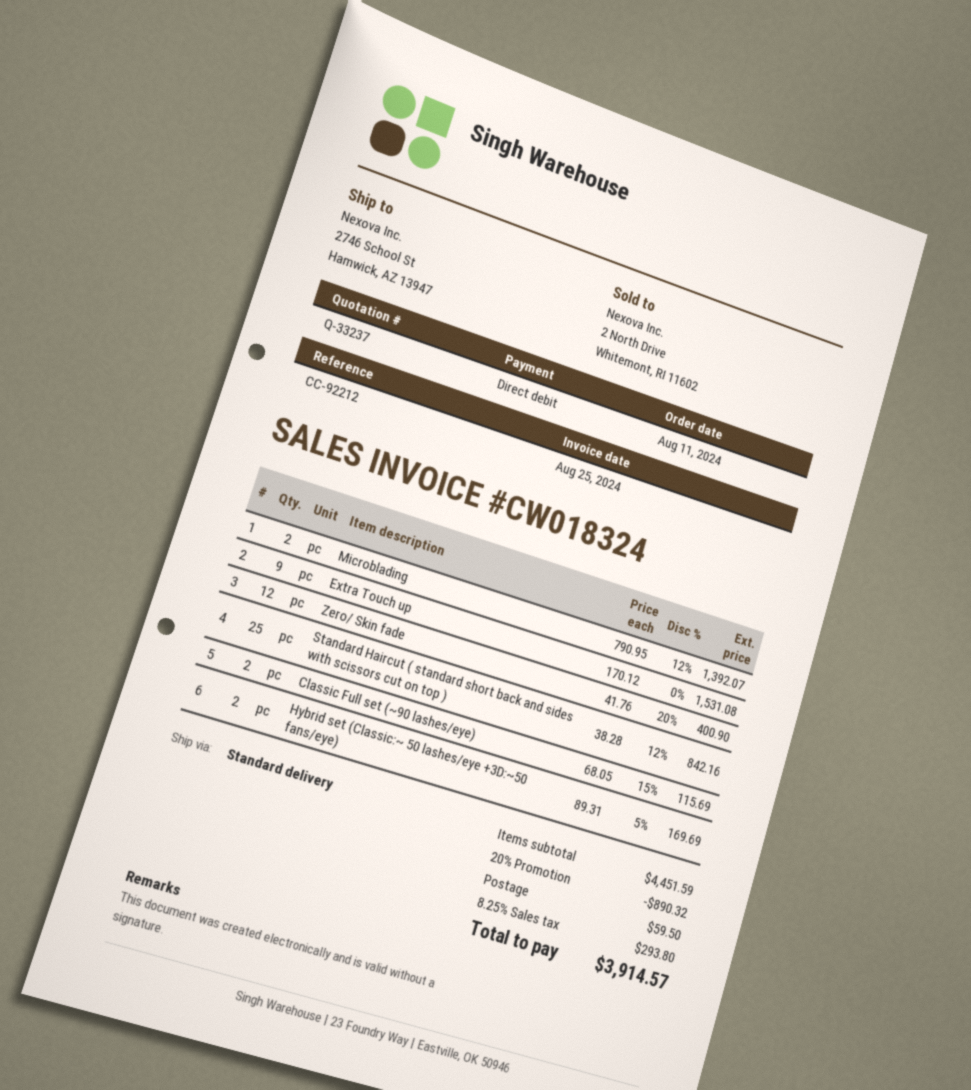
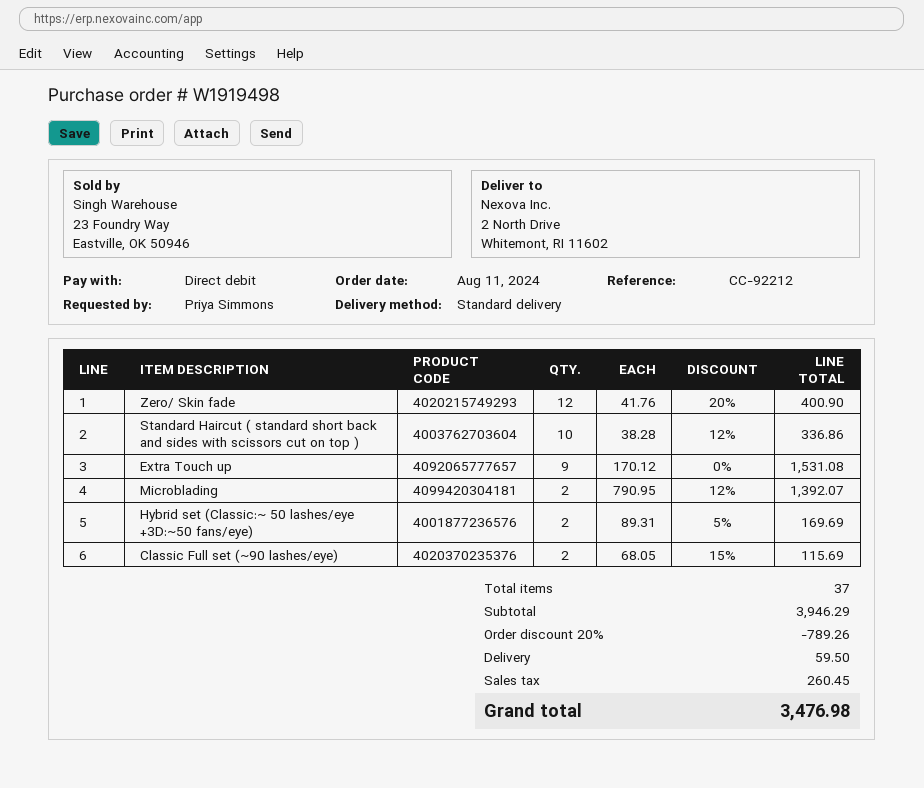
ship to: 2746 School St, Hamwick, AZ 13947 -> 2 North Drive, Whitemont, RI 11602
Standard Haircut ( standard short back and sides with scissors cut on top ): 25 x 38.28 - 12% = 842.16 -> 10 x 38.28 - 12% = 336.86
subtotal: 4451.59 -> 3946.29
discount: 20% = 890.32 -> 20% = 789.26
tax: 293.80 -> 260.45
total: 3914.57 -> 3476.98

